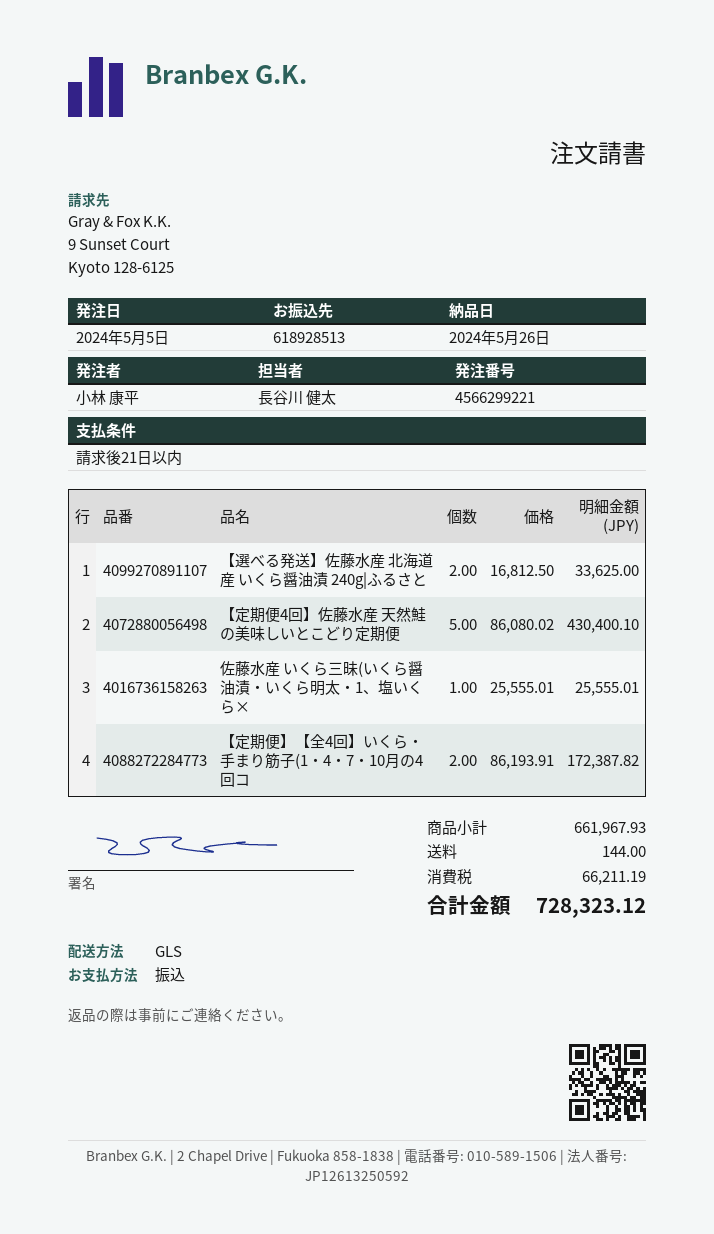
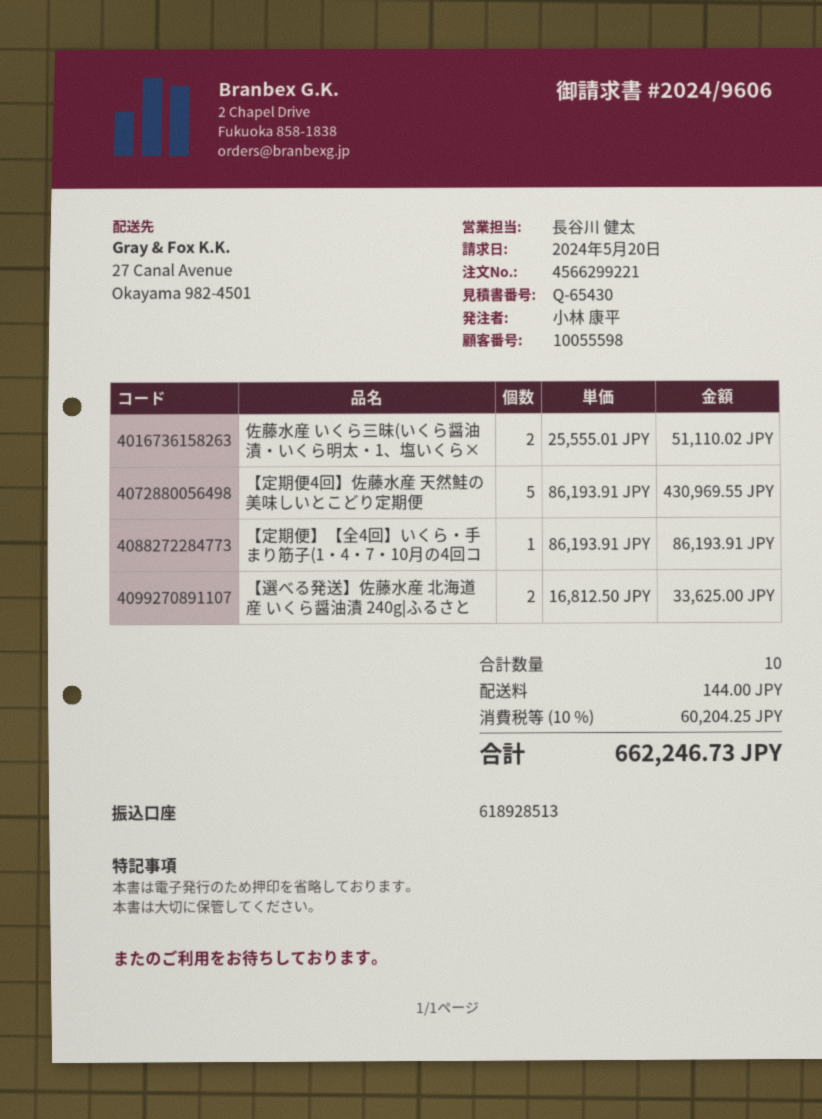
【定期便4回】佐藤水産 天然鮭の美味しいとこどり定期便: 5 x 86080.02 = 430400.10 -> 5 x 86193.91 = 430969.55
佐藤水産 いくら三昧(いくら醤油漬・いくら明太・1、塩いくら×: 1 x 25555.01 = 25555.01 -> 2 x 25555.01 = 51110.02
【定期便】【全4回】いくら・手まり筋子(1・4・7・10月の4回コ: 2 x 86193.91 = 172387.82 -> 1 x 86193.91 = 86193.91
tax: 66211.19 -> 60204.25
total: 728323.12 -> 662246.73

